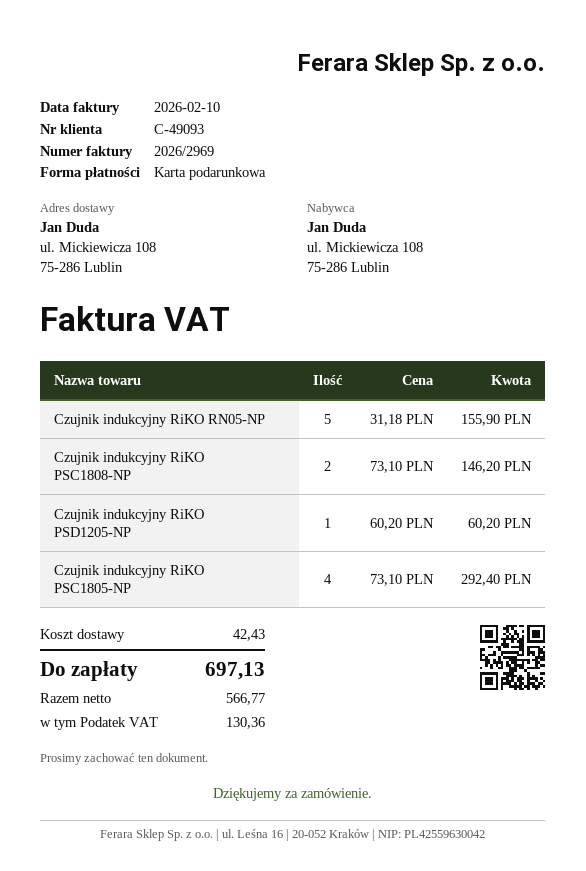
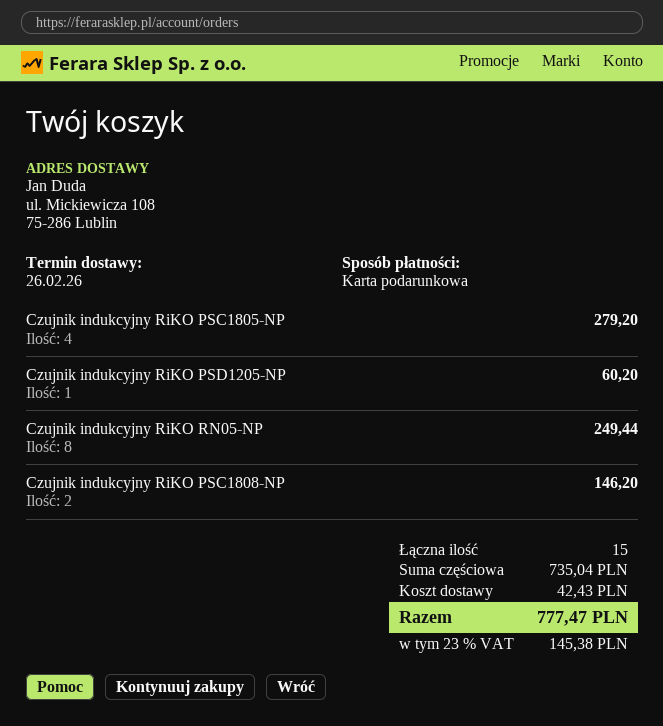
Czujnik indukcyjny RiKO RN05-NP: 5 for 155.90 -> 8 for 249.44
Czujnik indukcyjny RiKO PSC1805-NP: 4 for 292.40 -> 4 for 279.20
tax: 130.36 -> 145.38
total: 697.13 -> 777.47

